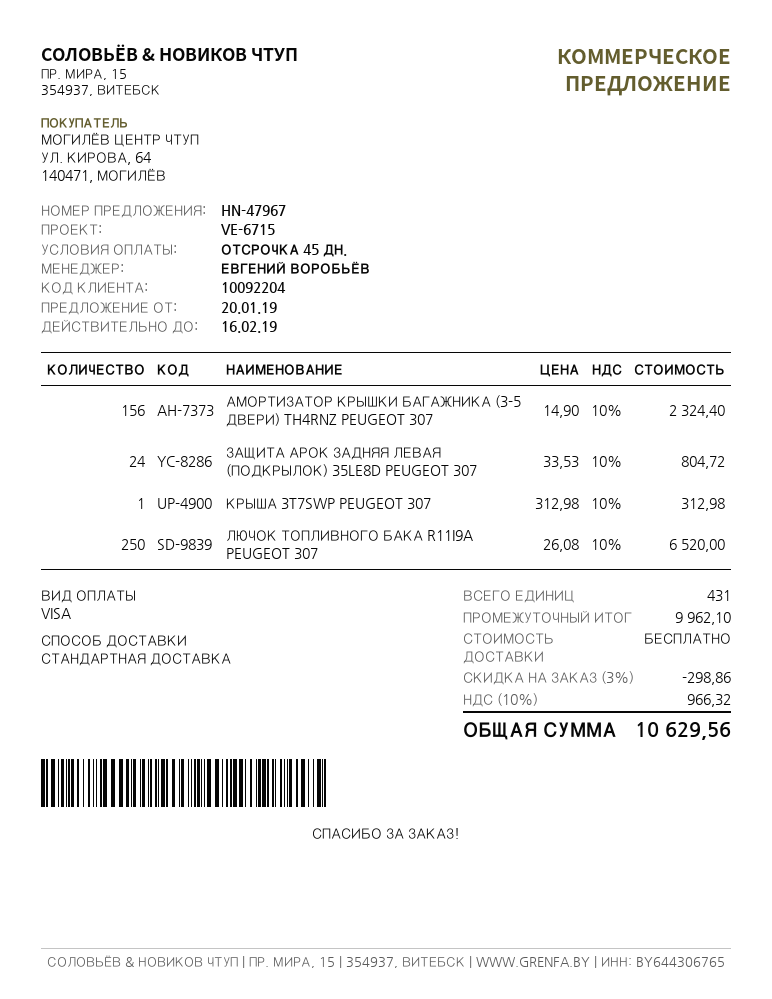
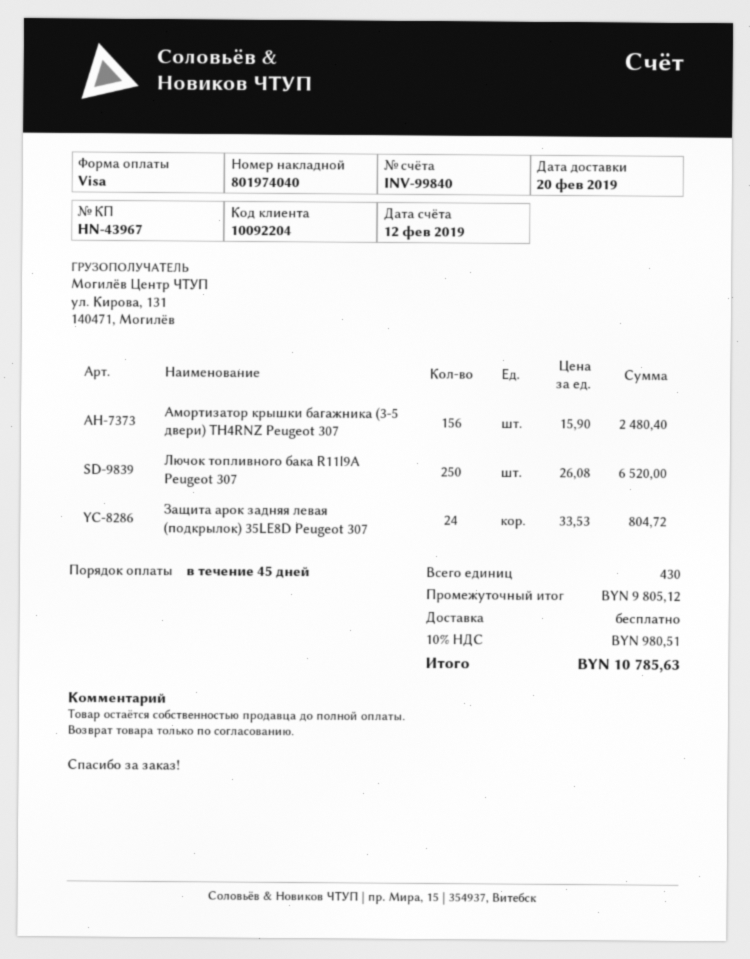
quote number: HN-47967 -> HN-43967
АМОРТИЗАТОР КРЫШКИ БАГАЖНИКА (3-5 ДВЕРИ) TH4RNZ PEUGEOT 307: 156 x 14.90 = 2324.40 -> 156 x 15.90 = 2480.40
КРЫША 3T7SWP PEUGEOT 307: 1 x 312.98 = 312.98 -> none
total quantity: 431 -> 430
subtotal: 9962.10 -> 9805.12
discount: 3% = 298.86 -> none
tax: 10% = 966.32 -> 10% = 980.51
total: 10629.56 -> 10785.63

